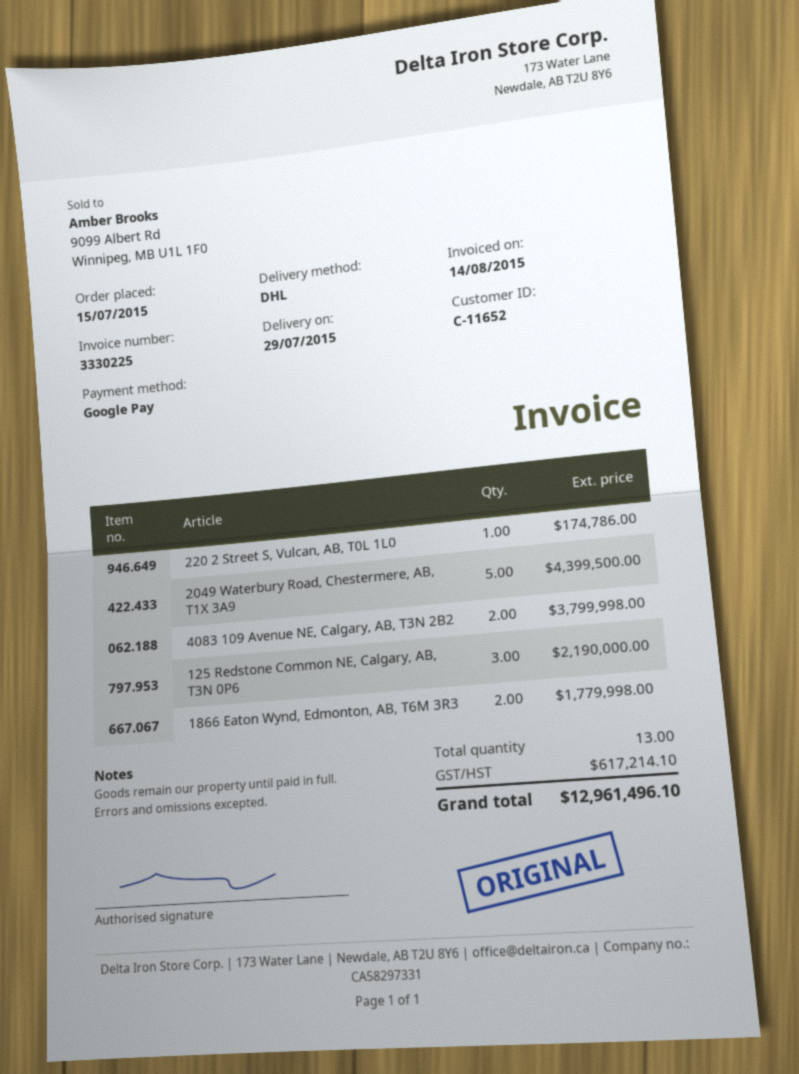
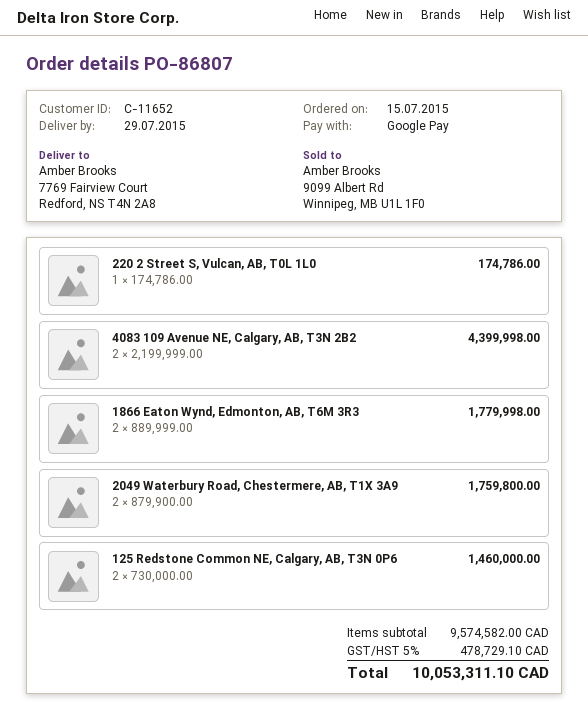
2049 Waterbury Road, Chestermere, AB, T1X 3A9: 5 for 4399500.00 -> 2 for 1759800.00
4083 109 Avenue NE, Calgary, AB, T3N 2B2: 2 for 3799998.00 -> 2 for 4399998.00
125 Redstone Common NE, Calgary, AB, T3N 0P6: 3 for 2190000.00 -> 2 for 1460000.00
tax: 617214.10 -> 478729.10
total: 12961496.10 -> 10053311.10

